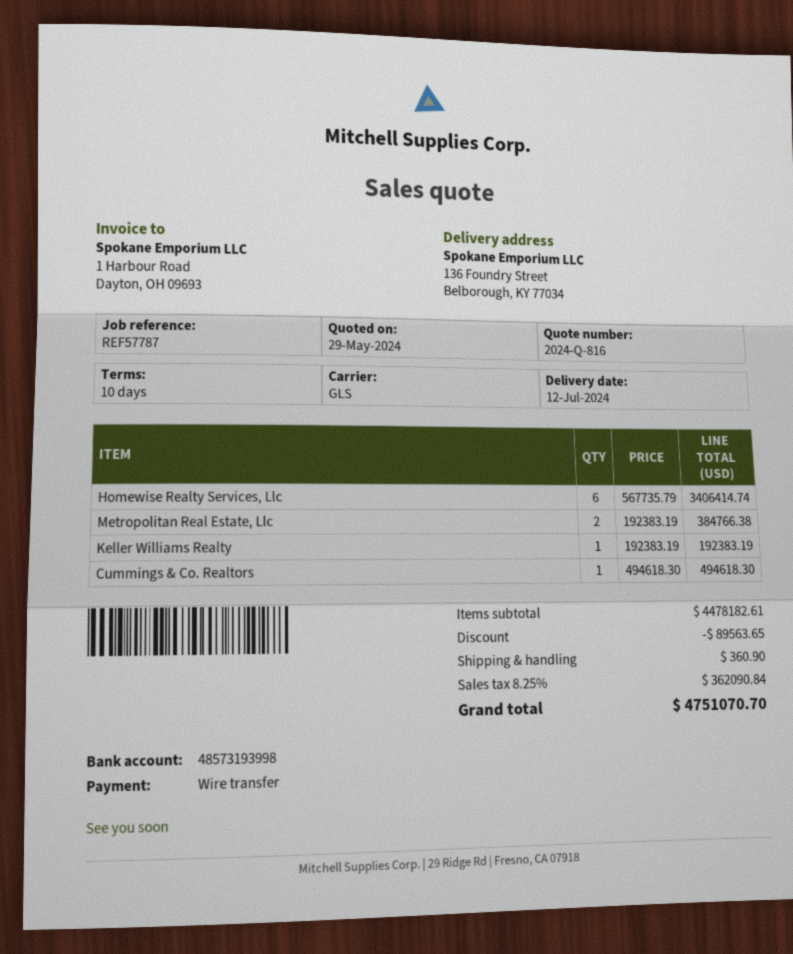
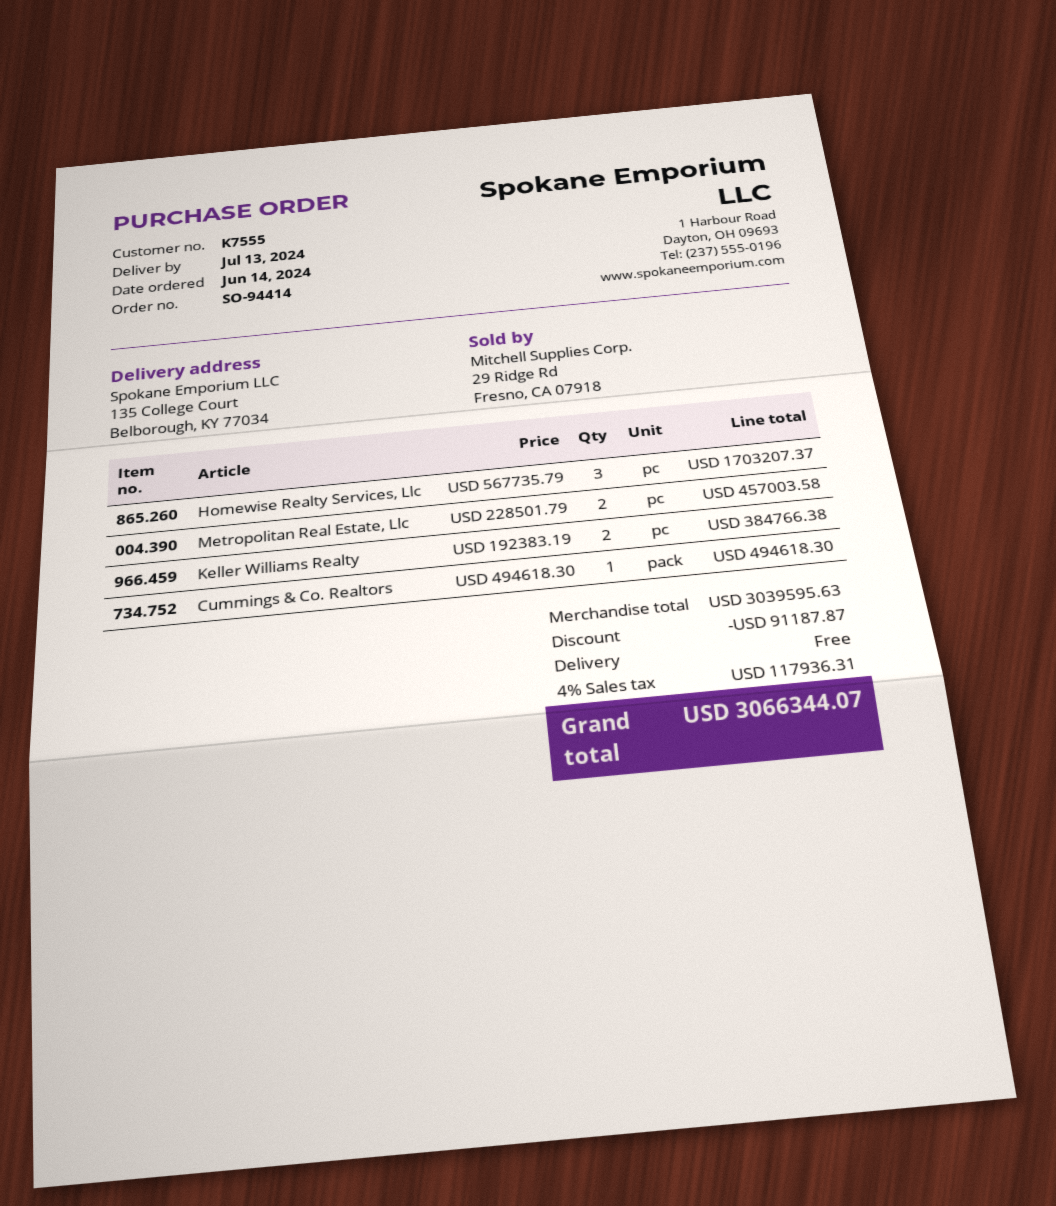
delivery date: 2024-07-12 -> 2024-07-13
ship to: 136 Foundry Street, Belborough, KY 77034 -> 135 College Court, Belborough, KY 77034
Homewise Realty Services, Llc: 6 x 567735.79 = 3406414.74 -> 3 x 567735.79 = 1703207.37
Metropolitan Real Estate, Llc: 2 x 192383.19 = 384766.38 -> 2 x 228501.79 = 457003.58
Keller Williams Realty: 1 x 192383.19 = 192383.19 -> 2 x 192383.19 = 384766.38
subtotal: 4478182.61 -> 3039595.63
discount: 89563.65 -> 91187.87
shipping: 360.90 -> 0.00
tax: 8.25% = 362090.84 -> 4% = 117936.31
total: 4751070.70 -> 3066344.07

